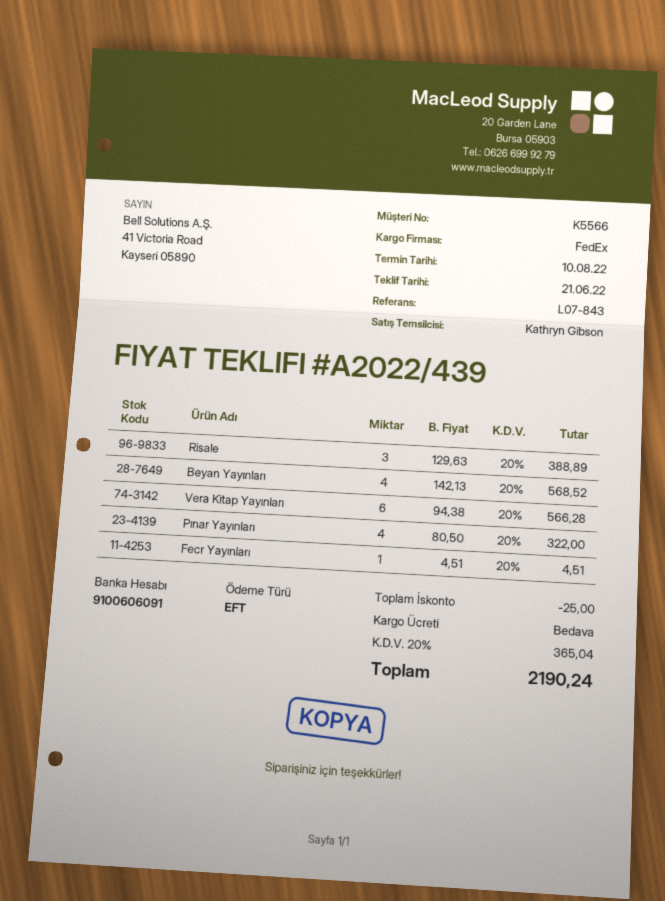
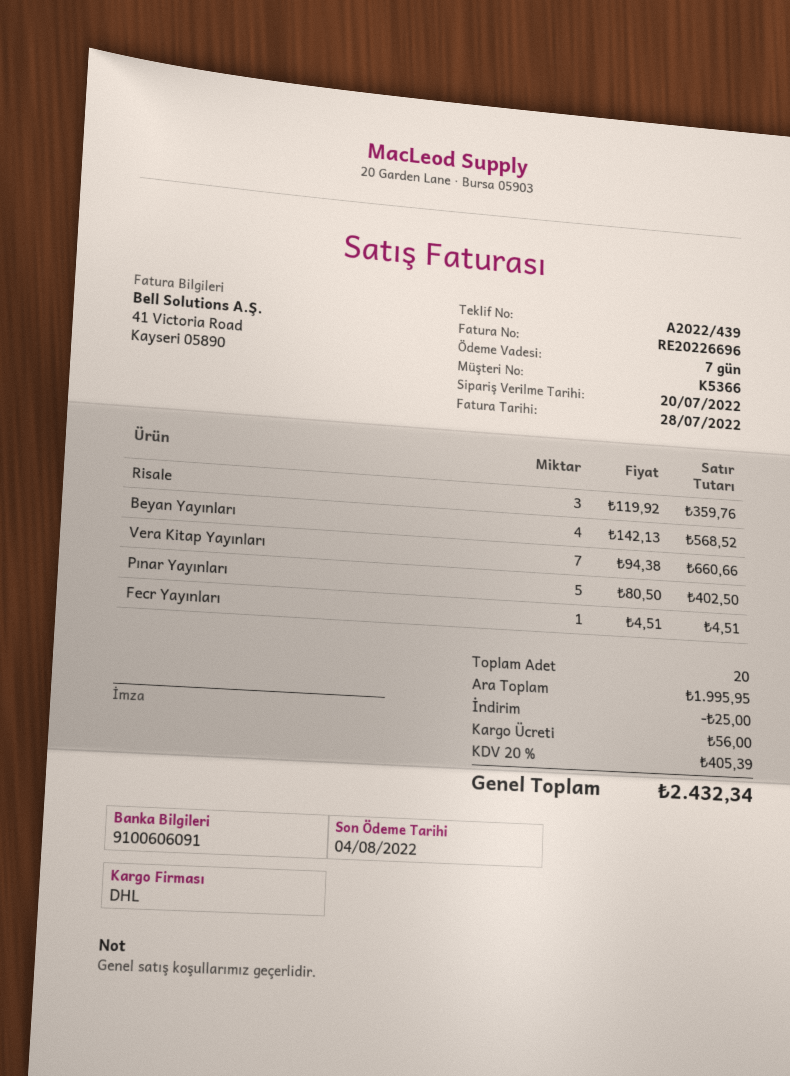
customer number: K5566 -> K5366
shipping method: FedEx -> DHL
Risale: 3 x 129.63 = 388.89 -> 3 x 119.92 = 359.76
Vera Kitap Yayınları: 6 x 94.38 = 566.28 -> 7 x 94.38 = 660.66
Pınar Yayınları: 4 x 80.50 = 322.00 -> 5 x 80.50 = 402.50
shipping: 0.00 -> 56.00
tax: 20% = 365.04 -> 20% = 405.39
total: 2190.24 -> 2432.34

